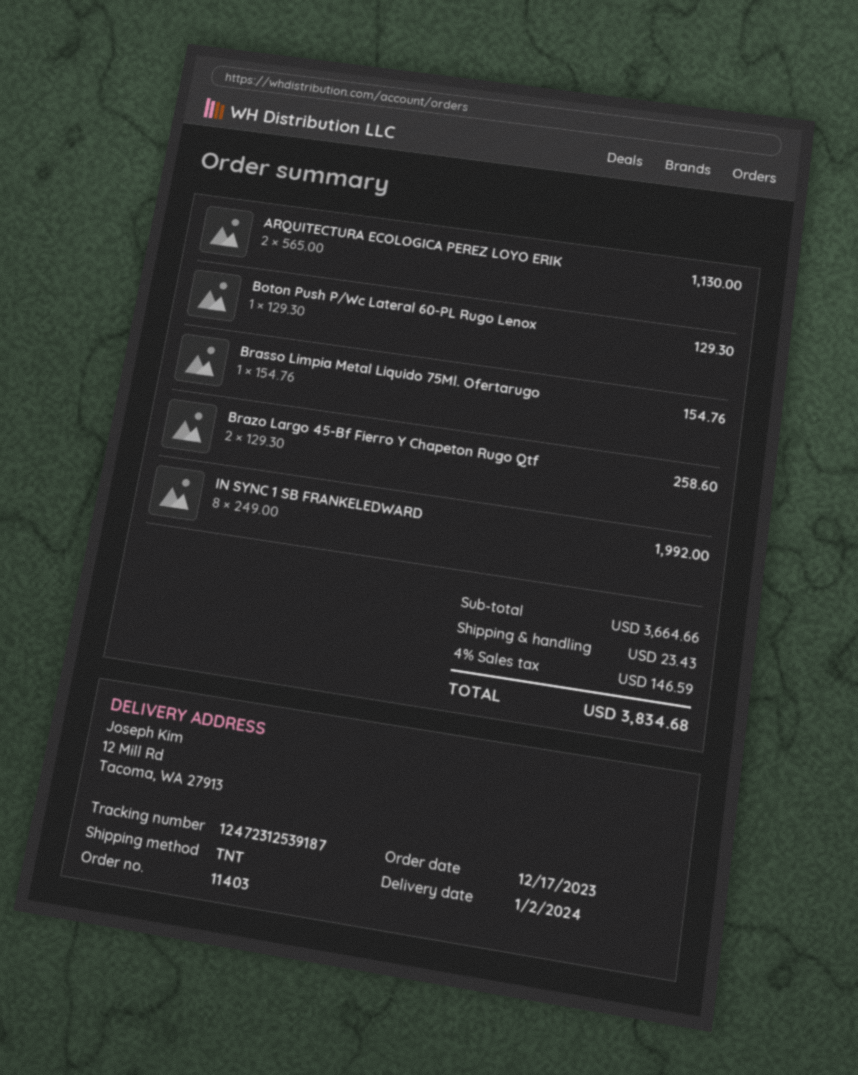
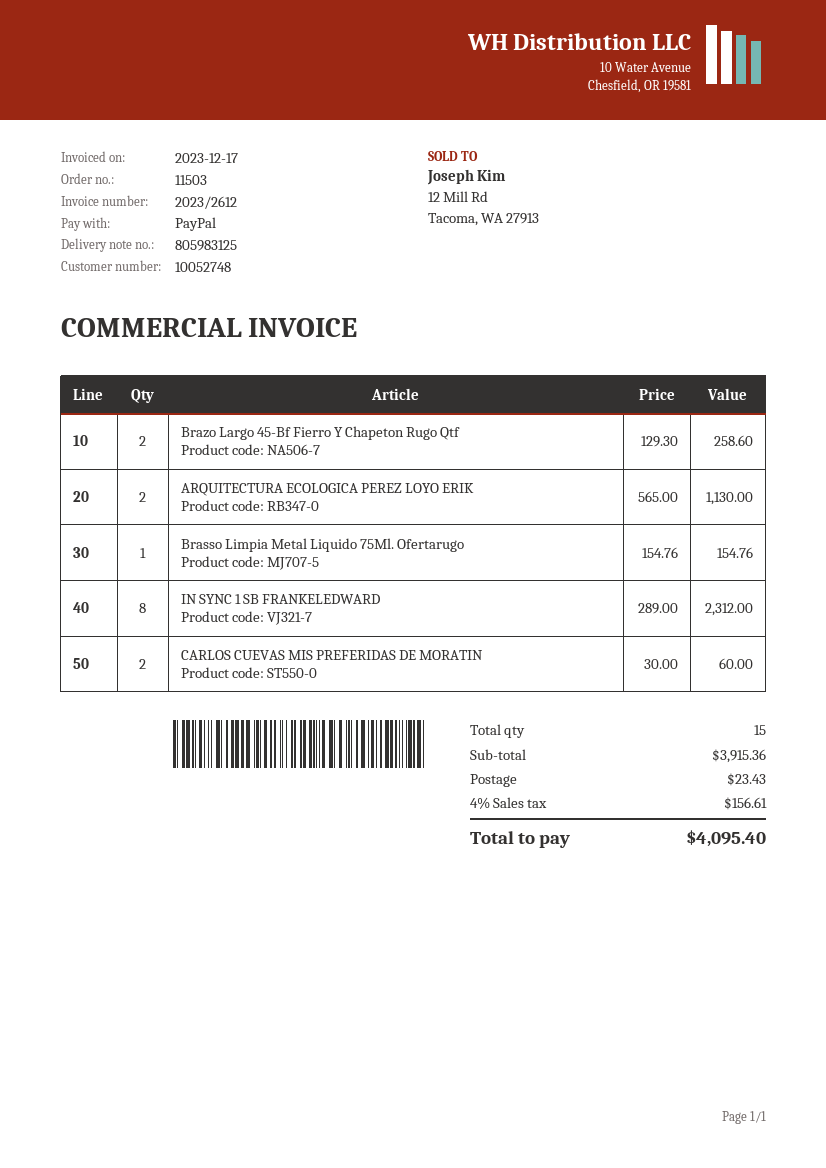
order number: 11403 -> 11503
Boton Push P/Wc Lateral 60-PL Rugo Lenox: 1 x 129.30 = 129.30 -> none
IN SYNC 1 SB FRANKELEDWARD: 8 x 249.00 = 1992.00 -> 8 x 289.00 = 2312.00
CARLOS CUEVAS MIS PREFERIDAS DE MORATIN: none -> 2 x 30.00 = 60.00
subtotal: 3664.66 -> 3915.36
tax: 4% = 146.59 -> 4% = 156.61
total: 3834.68 -> 4095.40

